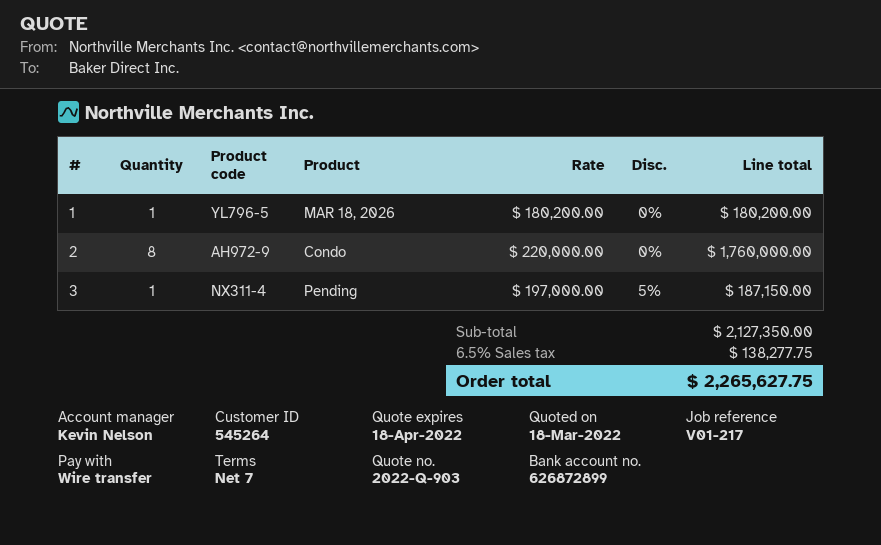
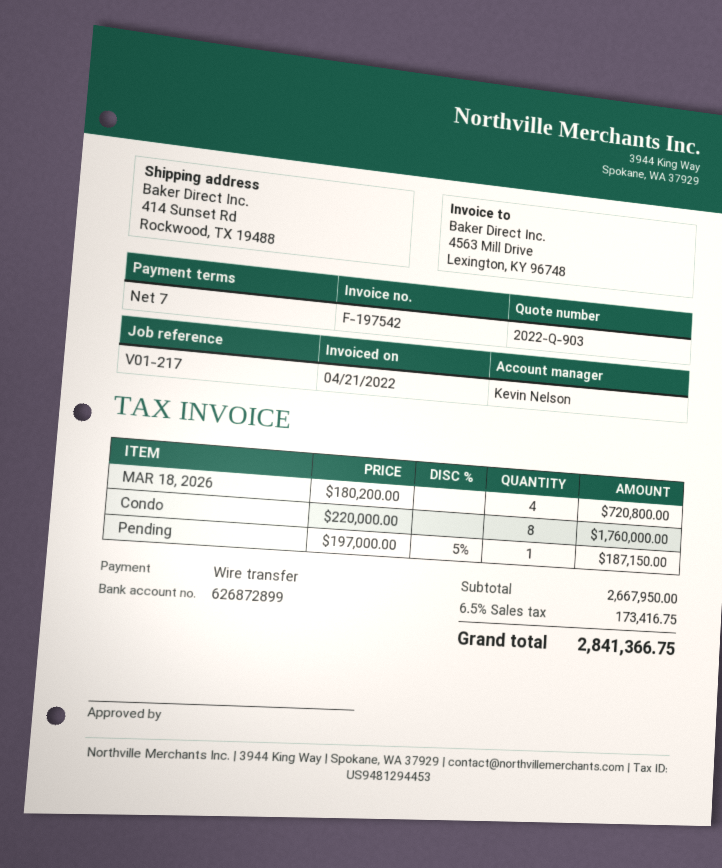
MAR 18, 2026: 1 x 180200.00 = 180200.00 -> 4 x 180200.00 = 720800.00
subtotal: 2127350.00 -> 2667950.00
tax: 6.5% = 138277.75 -> 6.5% = 173416.75
total: 2265627.75 -> 2841366.75

